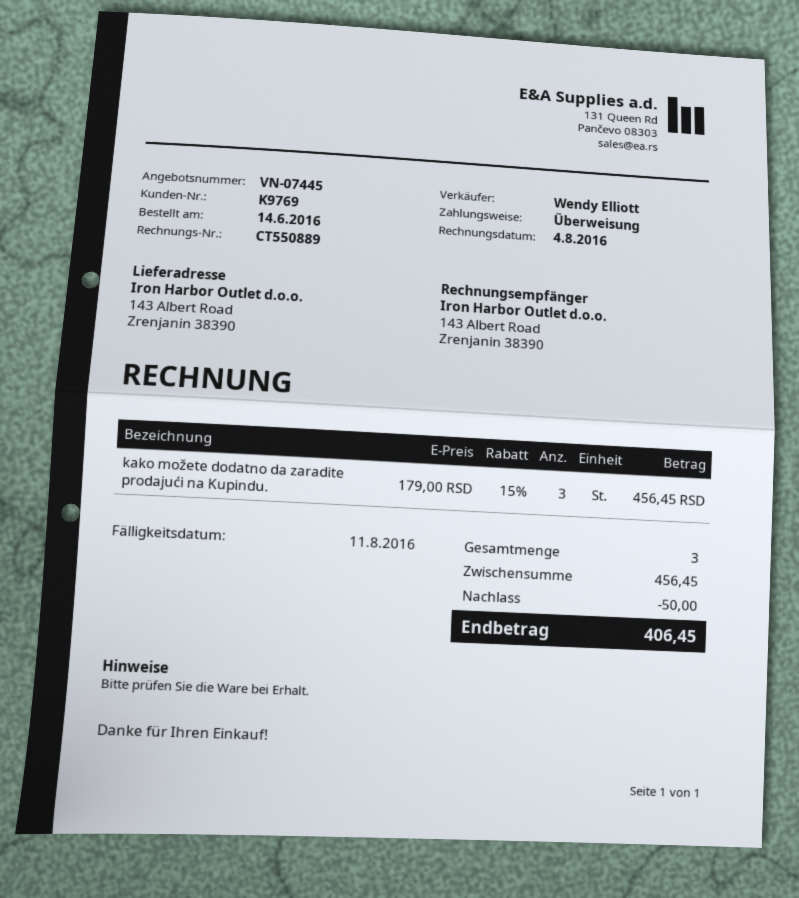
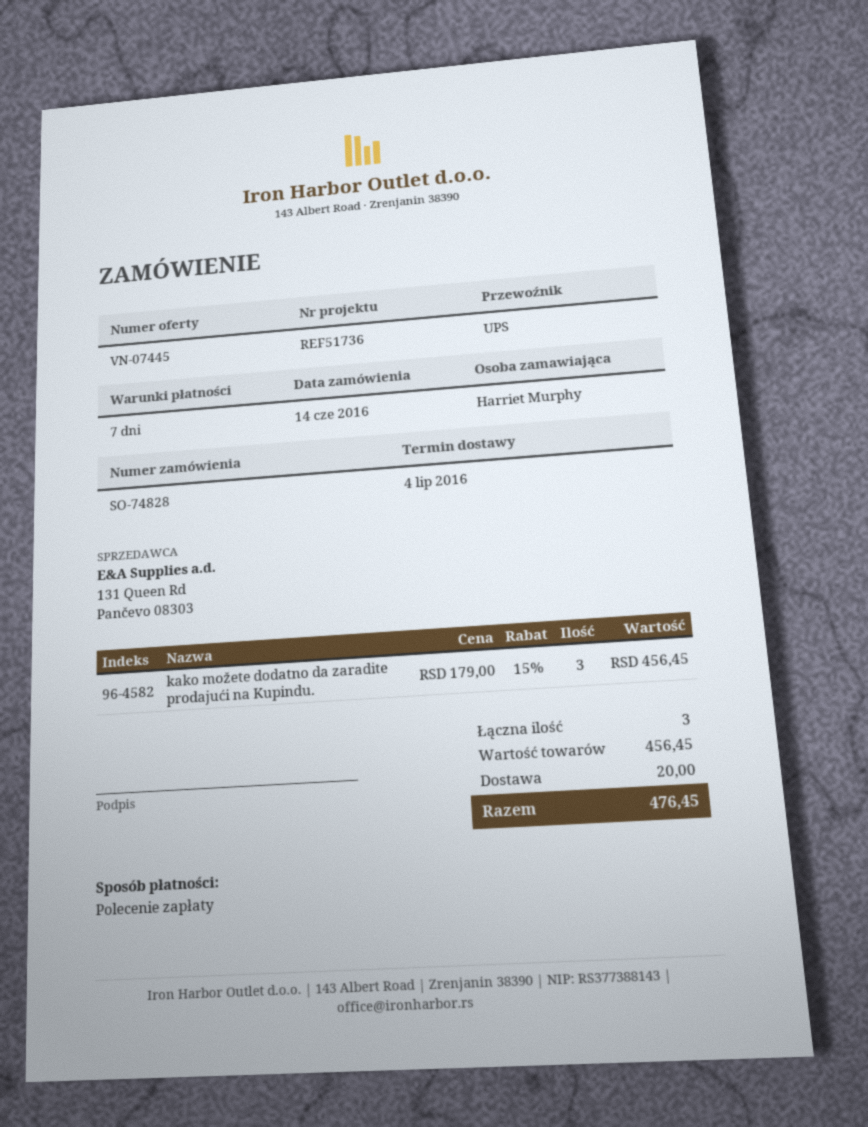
payment method: bank transfer -> direct debit
discount: 50.00 -> none
shipping: none -> 20.00
total: 406.45 -> 476.45

